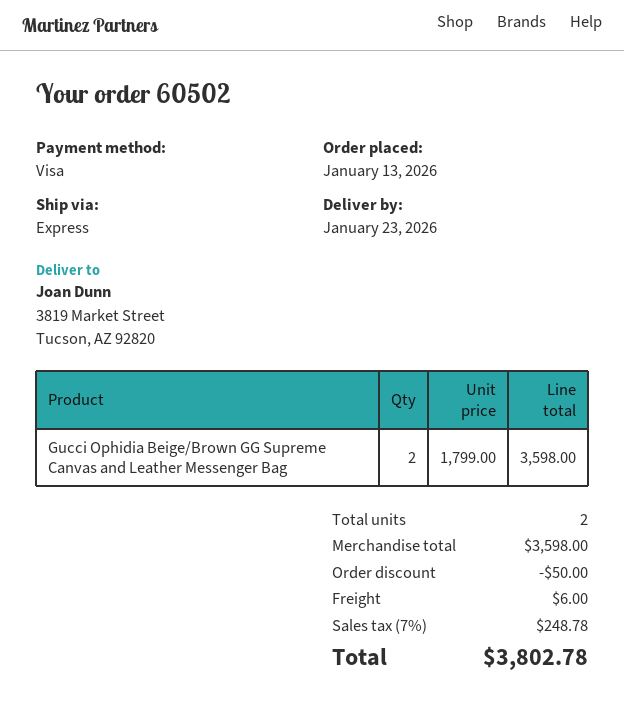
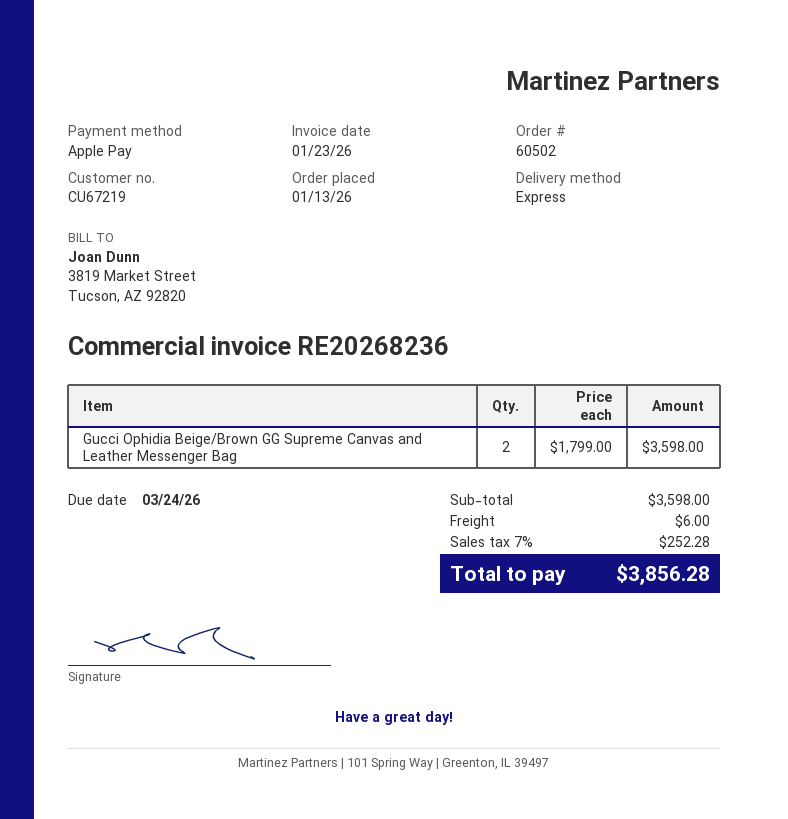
payment method: Visa -> Apple Pay
discount: 50.00 -> none
tax: 7% = 248.78 -> 7% = 252.28
total: 3802.78 -> 3856.28

